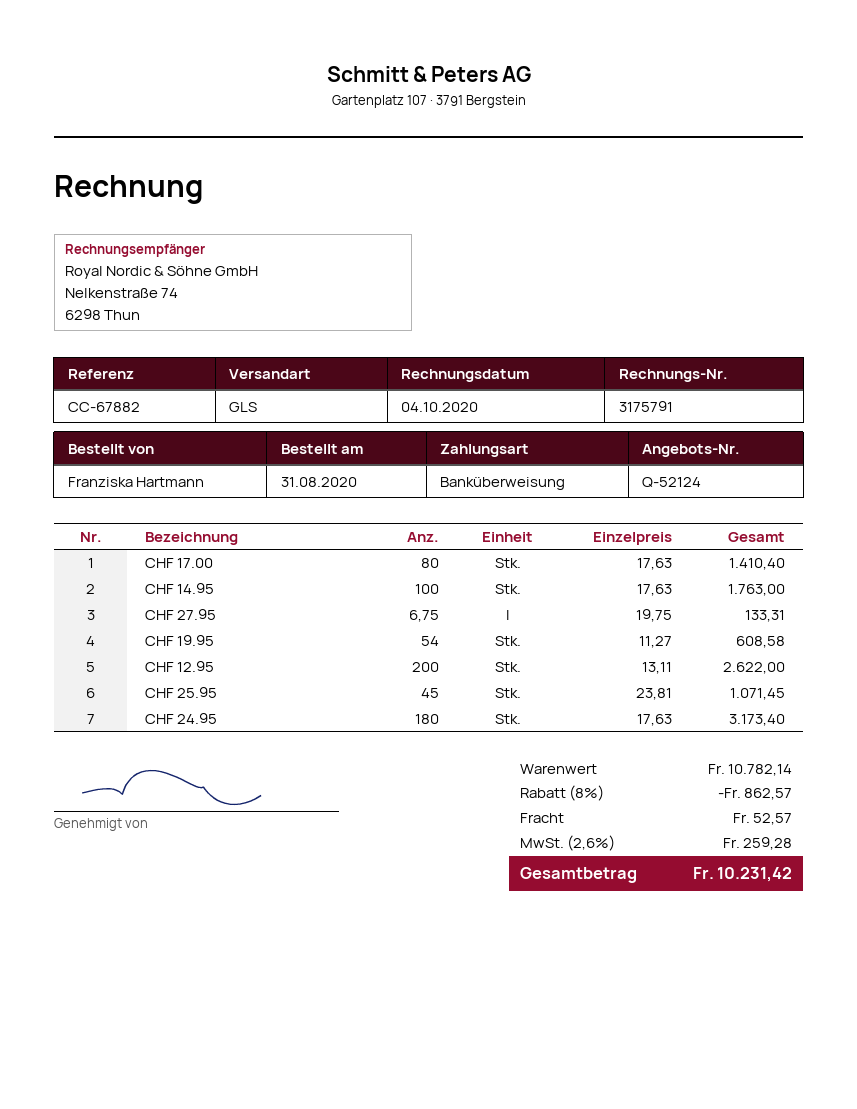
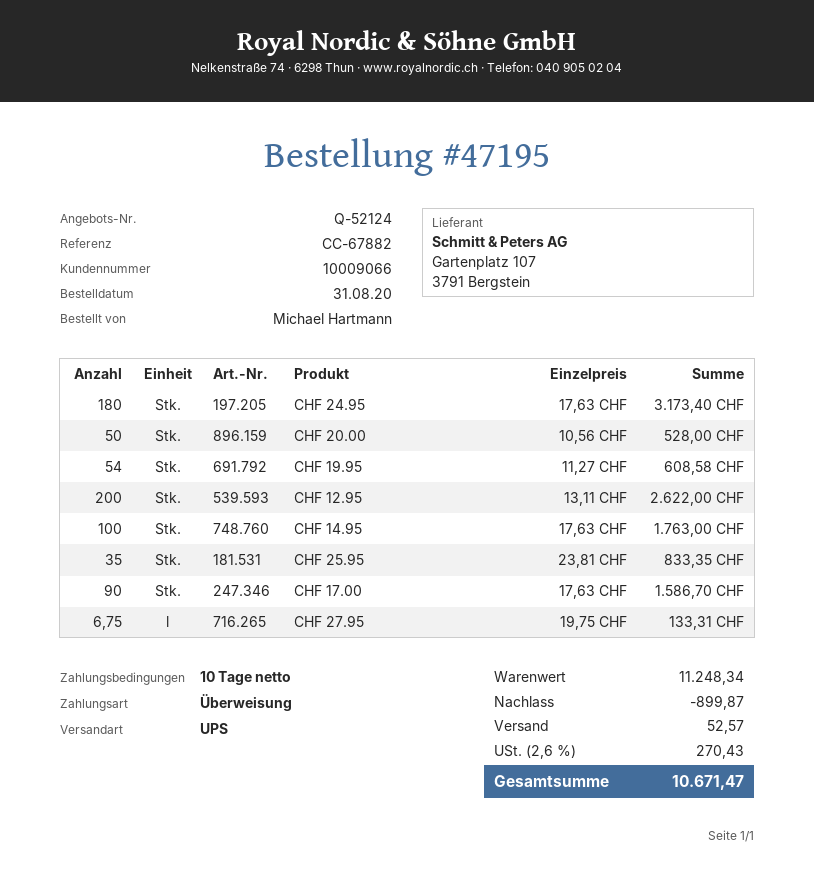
ordered by: Franziska Hartmann -> Michael Hartmann
shipping method: GLS -> UPS
CHF 17.00: 80 x 17.63 = 1410.40 -> 90 x 17.63 = 1586.70
CHF 25.95: 45 x 23.81 = 1071.45 -> 35 x 23.81 = 833.35
CHF 20.00: none -> 50 x 10.56 = 528.00
subtotal: 10782.14 -> 11248.34
discount: 862.57 -> 899.87
tax: 2.6% = 259.28 -> 2.6% = 270.43
total: 10231.42 -> 10671.47

